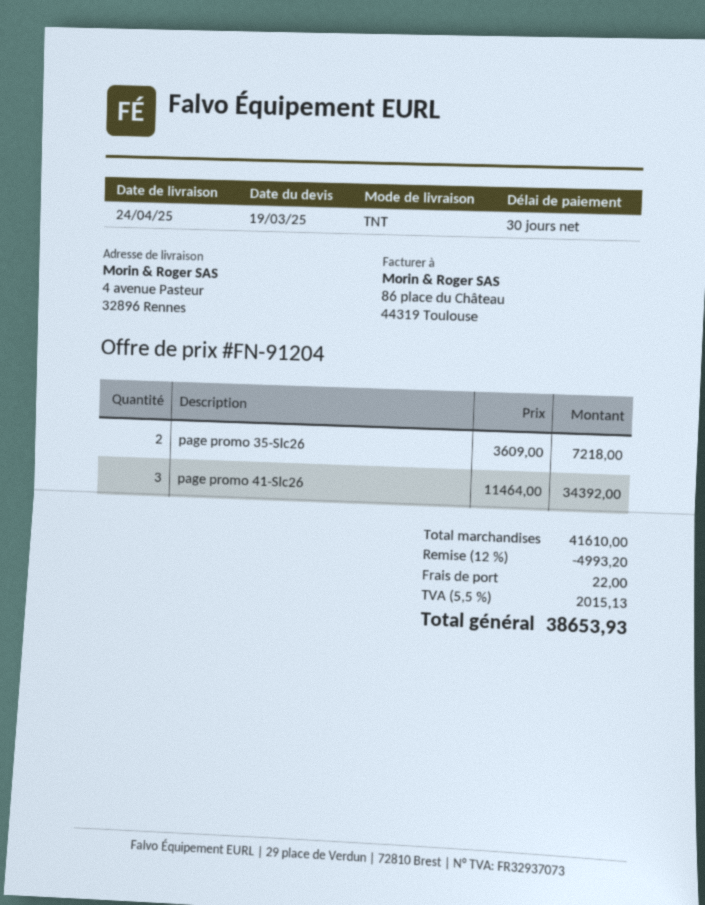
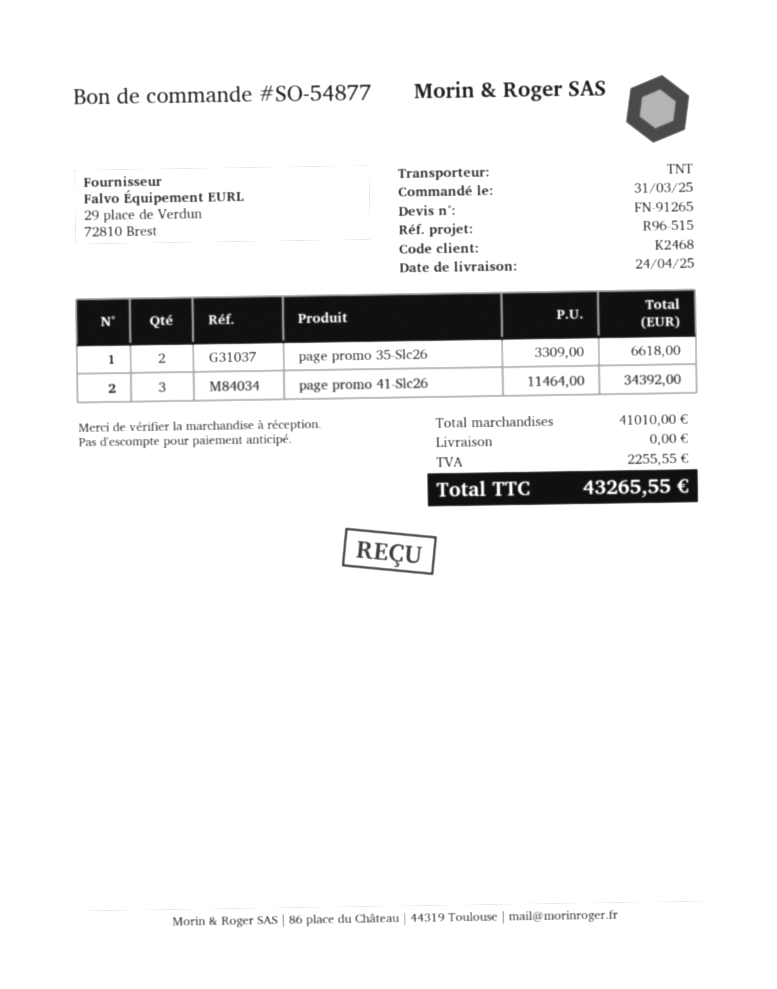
quote number: FN-91204 -> FN-91265
page promo 35-Slc26: 2 x 3609.00 = 7218.00 -> 2 x 3309.00 = 6618.00
subtotal: 41610.00 -> 41010.00
discount: 12% = 4993.20 -> none
shipping: 22.00 -> 0.00
tax: 2015.13 -> 2255.55
total: 38653.93 -> 43265.55

